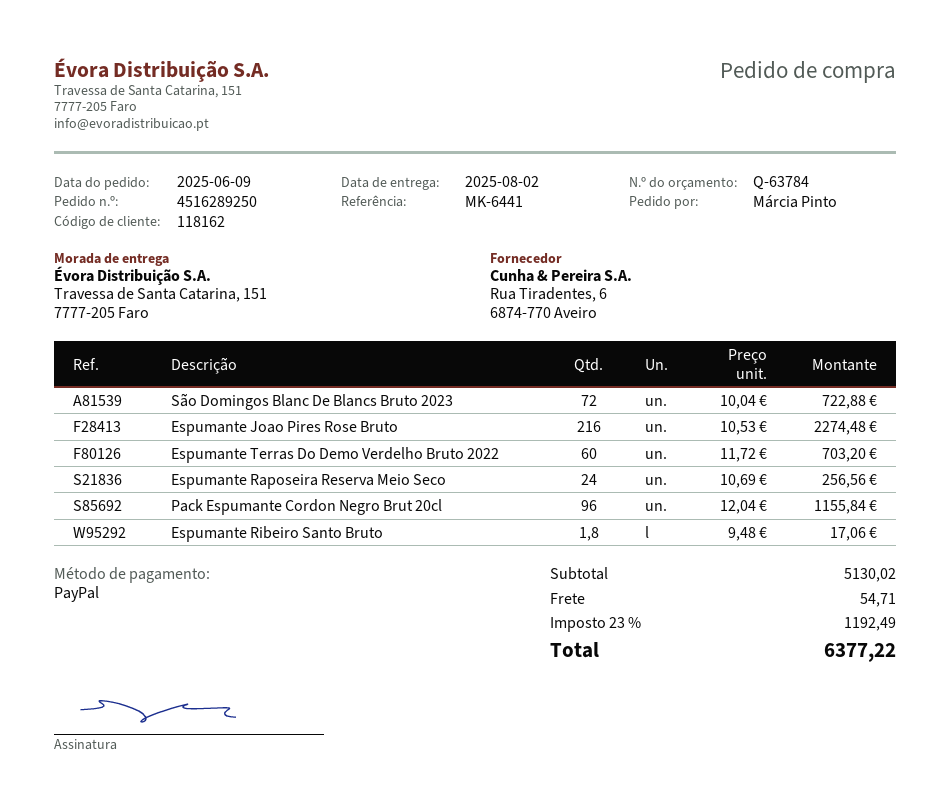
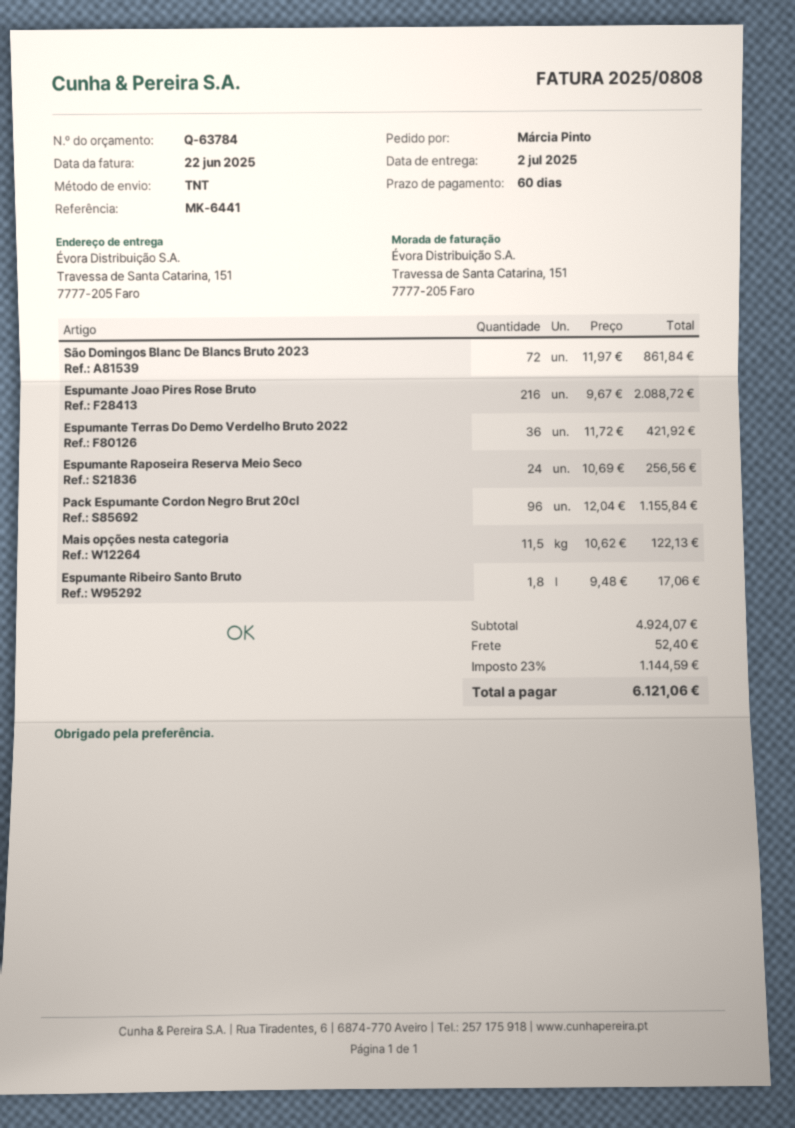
delivery date: 2025-08-02 -> 2025-07-02
São Domingos Blanc De Blancs Bruto 2023: 72 x 10.04 = 722.88 -> 72 x 11.97 = 861.84
Espumante Joao Pires Rose Bruto: 216 x 10.53 = 2274.48 -> 216 x 9.67 = 2088.72
Espumante Terras Do Demo Verdelho Bruto 2022: 60 x 11.72 = 703.20 -> 36 x 11.72 = 421.92
Mais opções nesta categoria: none -> 11.5 x 10.62 = 122.13
subtotal: 5130.02 -> 4924.07
shipping: 54.71 -> 52.40
tax: 23% = 1192.49 -> 23% = 1144.59
total: 6377.22 -> 6121.06

